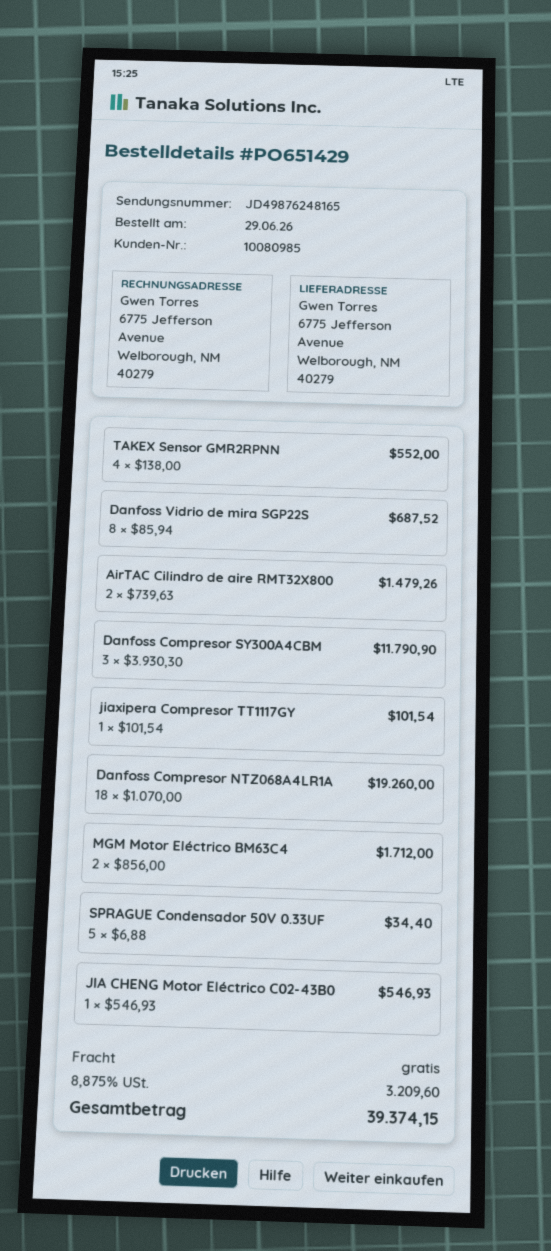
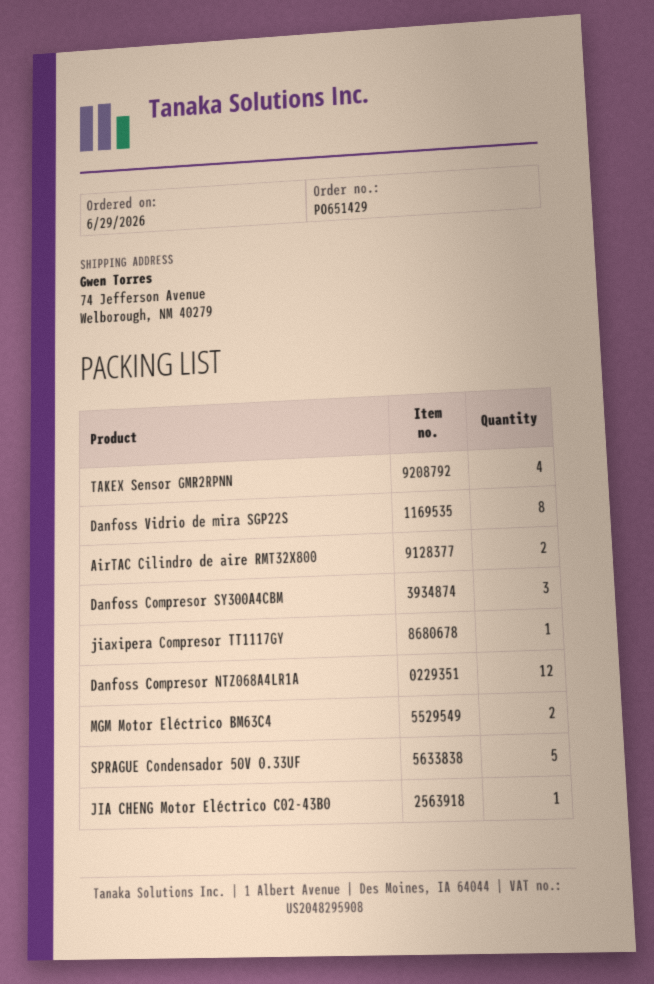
ship to: 6775 Jefferson Avenue, Welborough, NM 40279 -> 74 Jefferson Avenue, Welborough, NM 40279
Danfoss Compresor NTZ068A4LR1A: 18 -> 12

